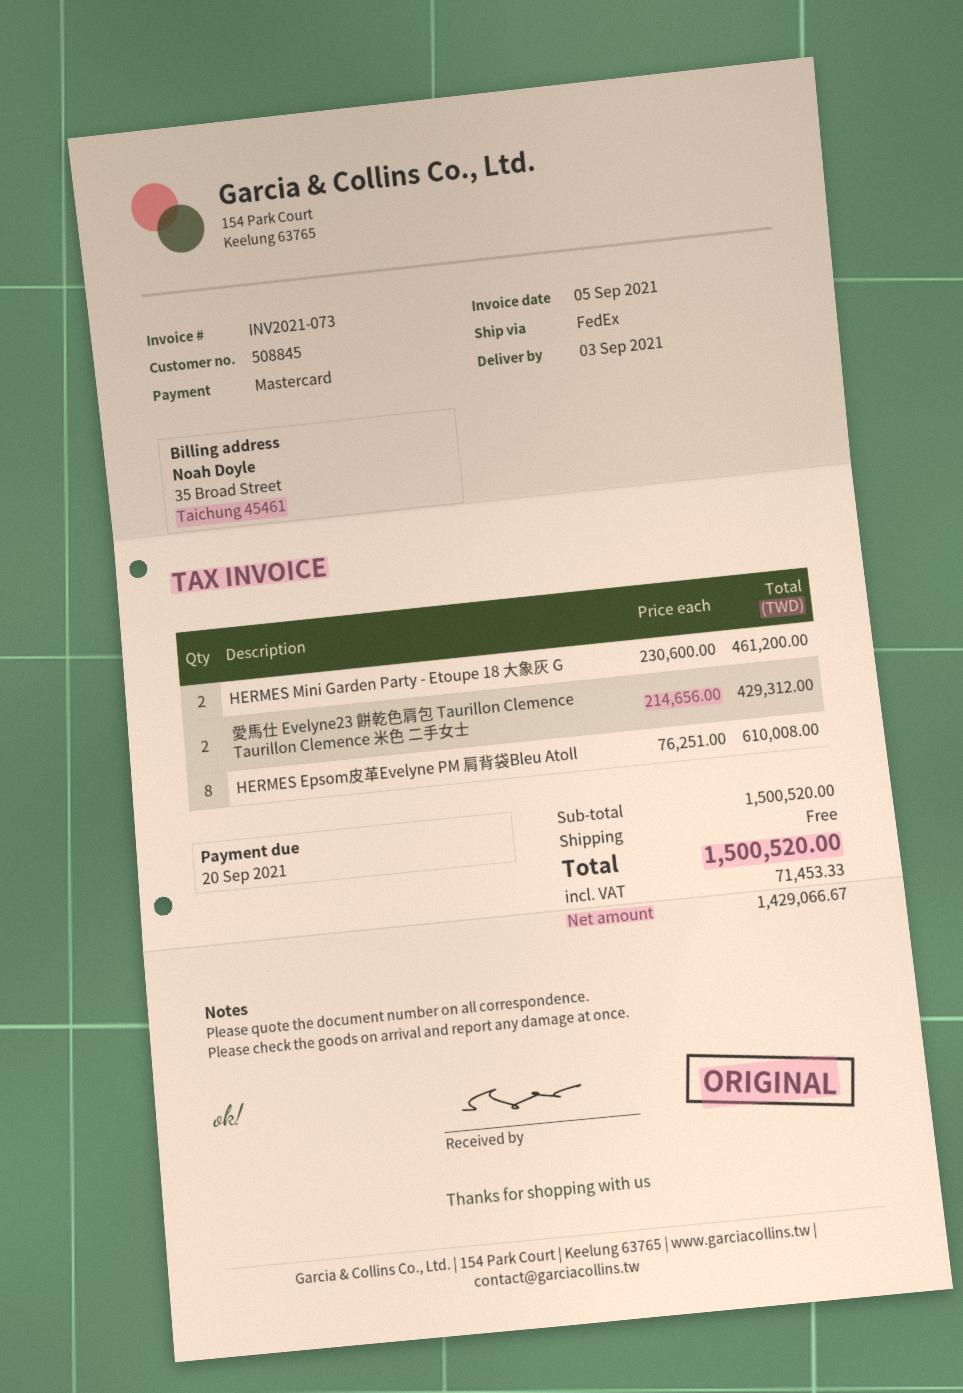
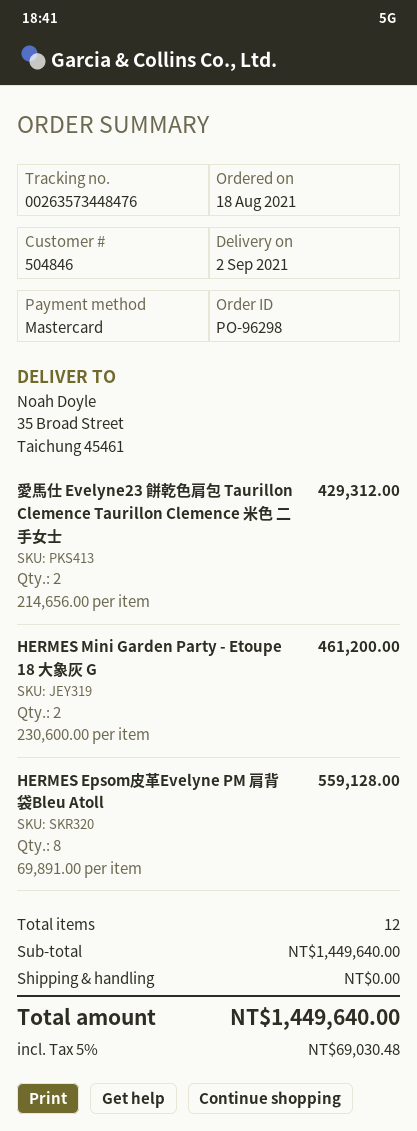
delivery date: 2021-09-03 -> 2021-09-02
customer number: 508845 -> 504846
HERMES Epsom皮革Evelyne PM 肩背袋Bleu Atoll: 8 x 76251.00 = 610008.00 -> 8 x 69891.00 = 559128.00
subtotal: 1500520.00 -> 1449640.00
tax: 71453.33 -> 69030.48
total: 1500520.00 -> 1449640.00

